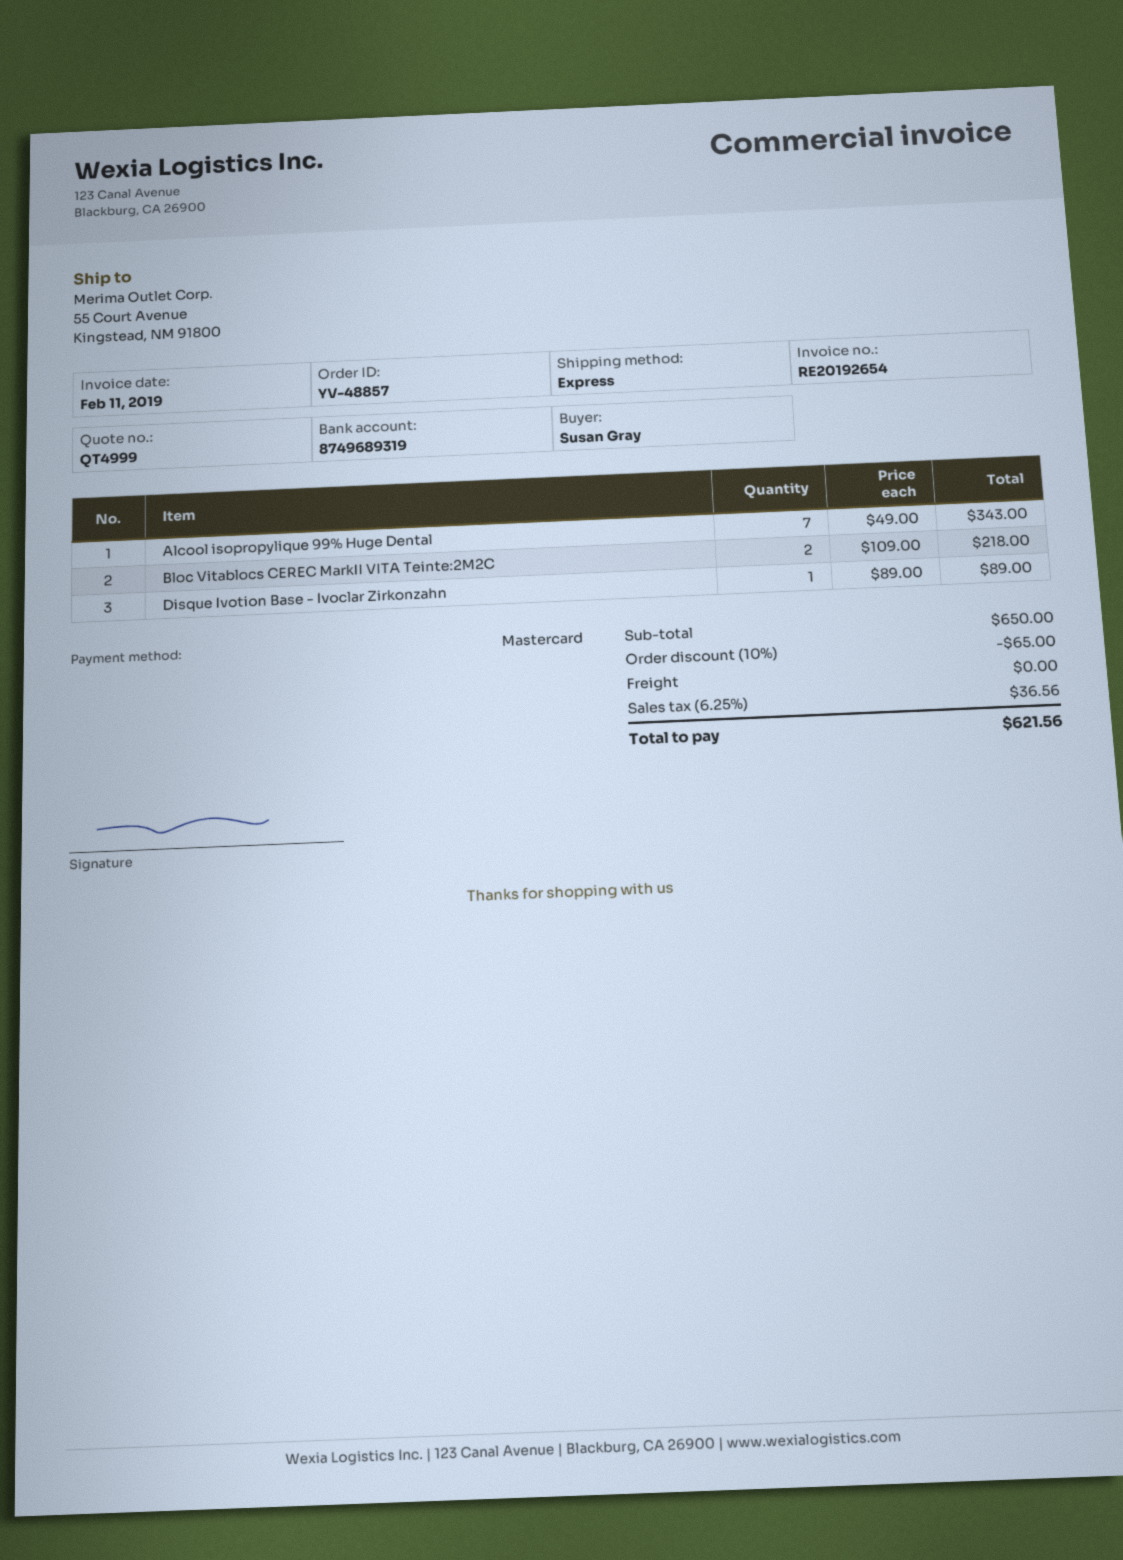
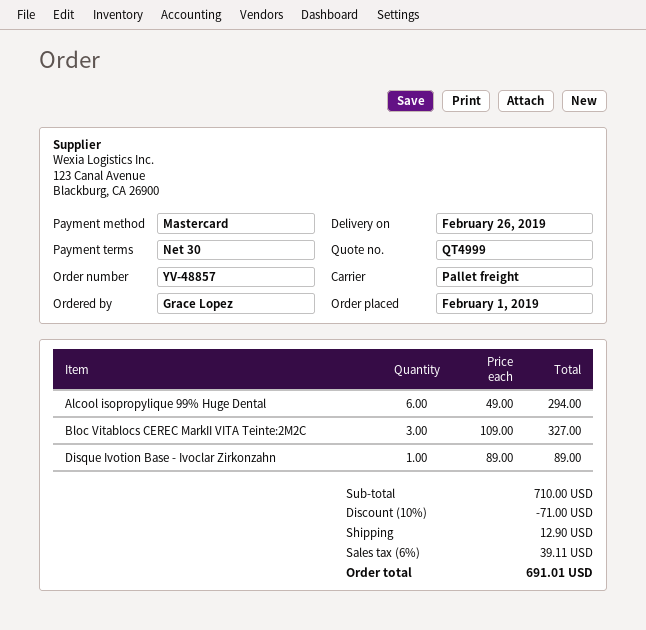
ordered by: Susan Gray -> Grace Lopez
shipping method: express -> pallet freight
Alcool isopropylique 99% Huge Dental: 7 x 49.00 = 343.00 -> 6 x 49.00 = 294.00
Bloc Vitablocs CEREC MarkII VITA Teinte:2M2C: 2 x 109.00 = 218.00 -> 3 x 109.00 = 327.00
subtotal: 650.00 -> 710.00
discount: 10% = 65.00 -> 10% = 71.00
shipping: 0.00 -> 12.90
tax: 6.25% = 36.56 -> 6% = 39.11
total: 621.56 -> 691.01

